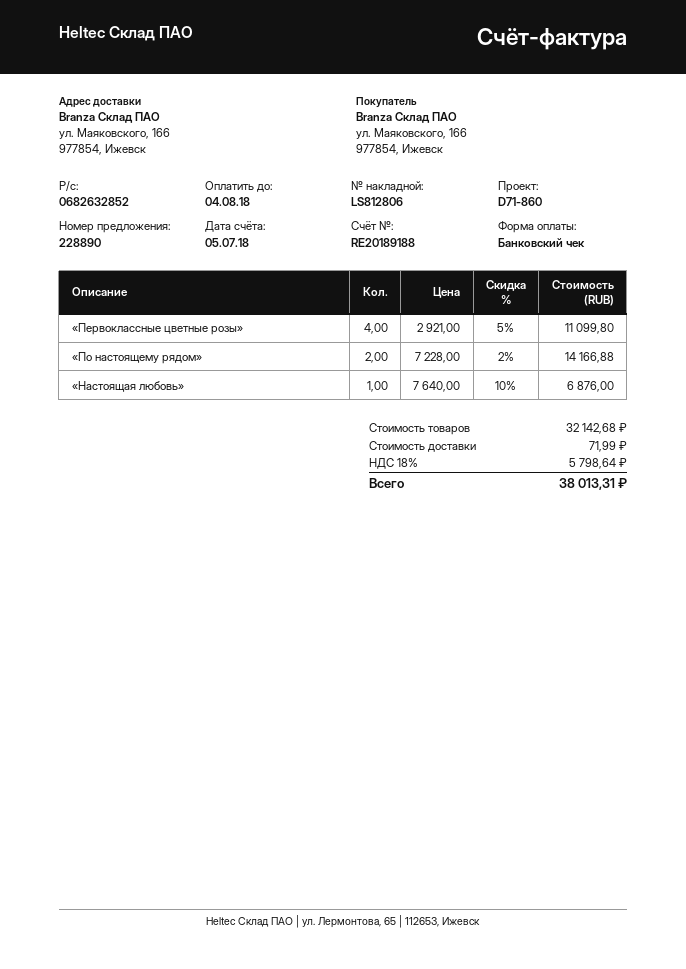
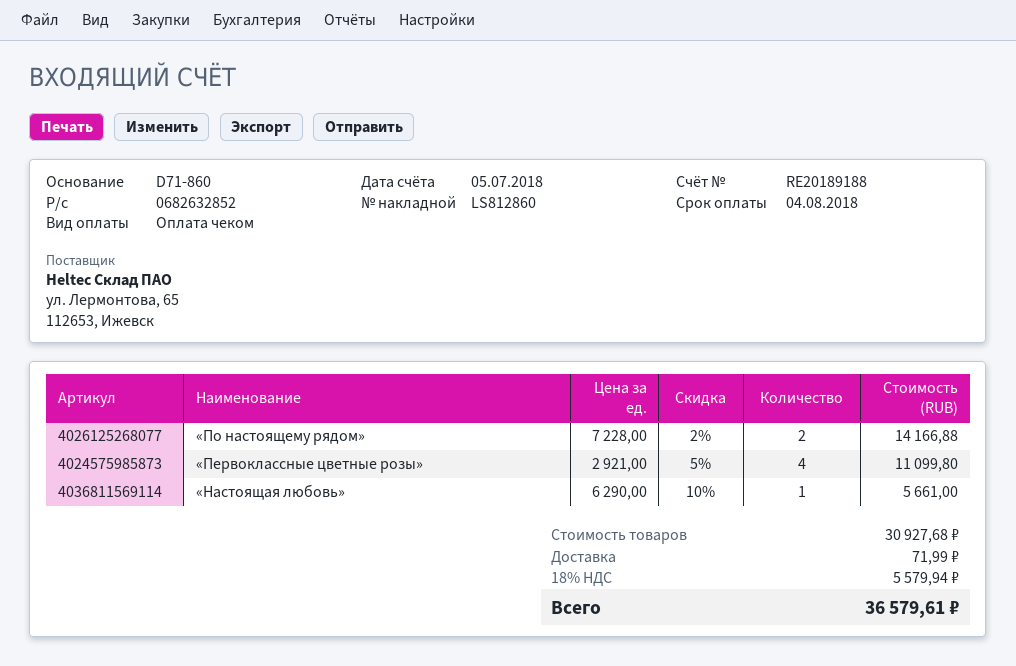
delivery note number: LS812806 -> LS812860
«Настоящая любовь»: 1 x 7640.00 - 10% = 6876.00 -> 1 x 6290.00 - 10% = 5661.00
subtotal: 32142.68 -> 30927.68
tax: 18% = 5798.64 -> 18% = 5579.94
total: 38013.31 -> 36579.61

